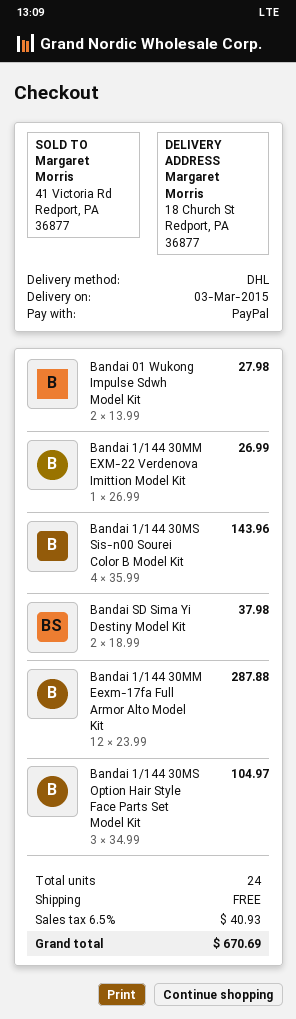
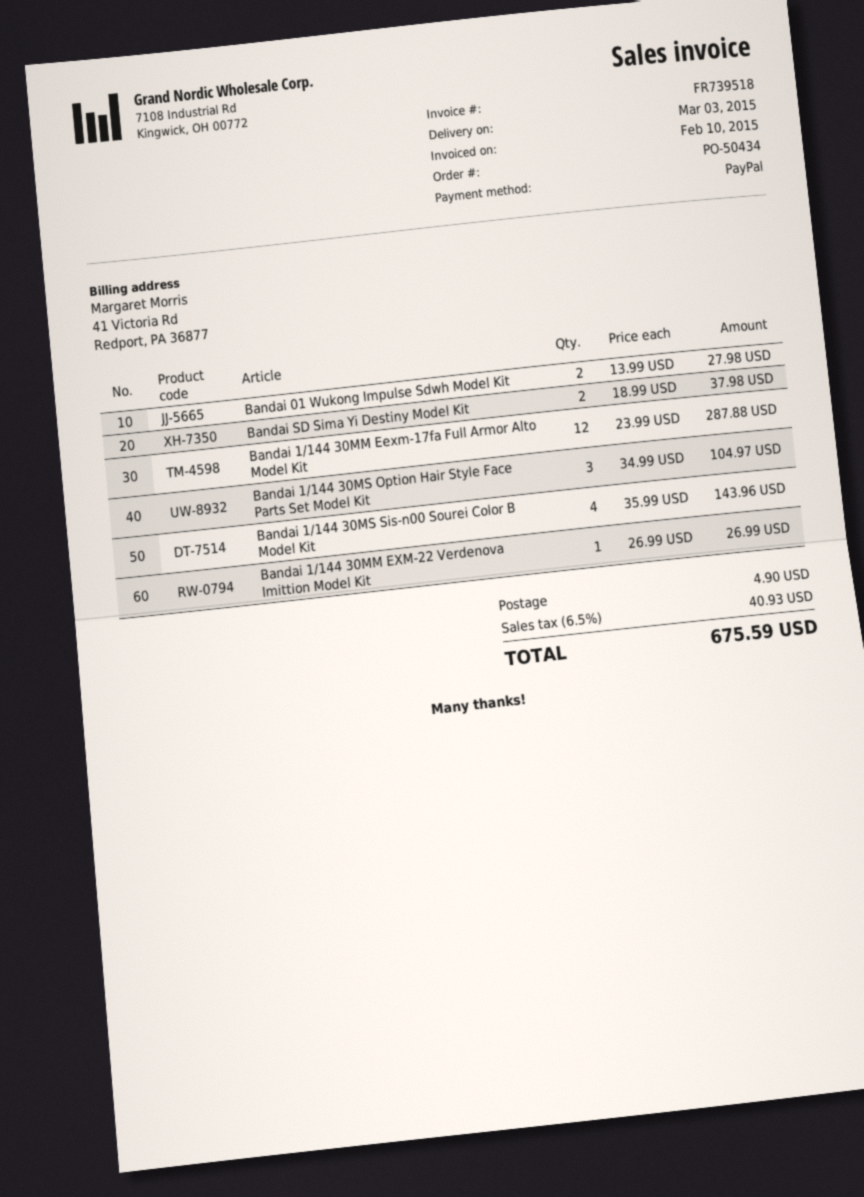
shipping: 0.00 -> 4.90
total: 670.69 -> 675.59

